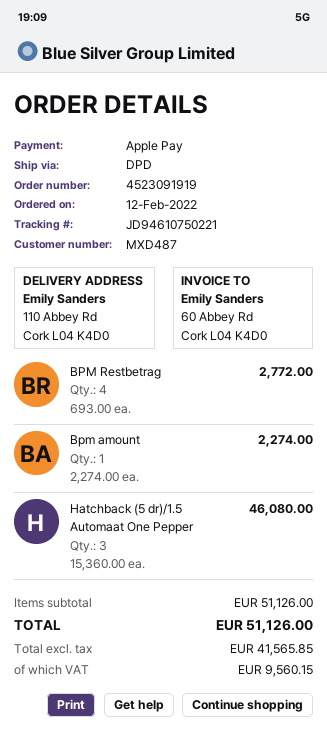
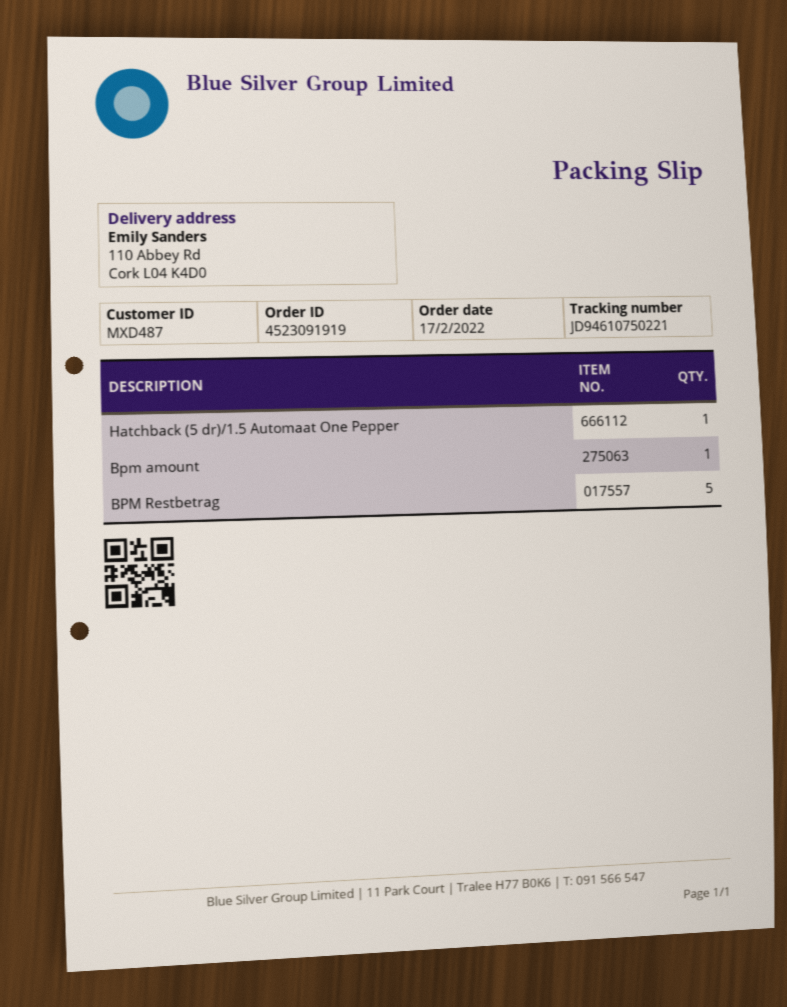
order date: 2022-02-12 -> 2022-02-17
BPM Restbetrag: 4 -> 5
Hatchback (5 dr)/1.5 Automaat One Pepper: 3 -> 1

